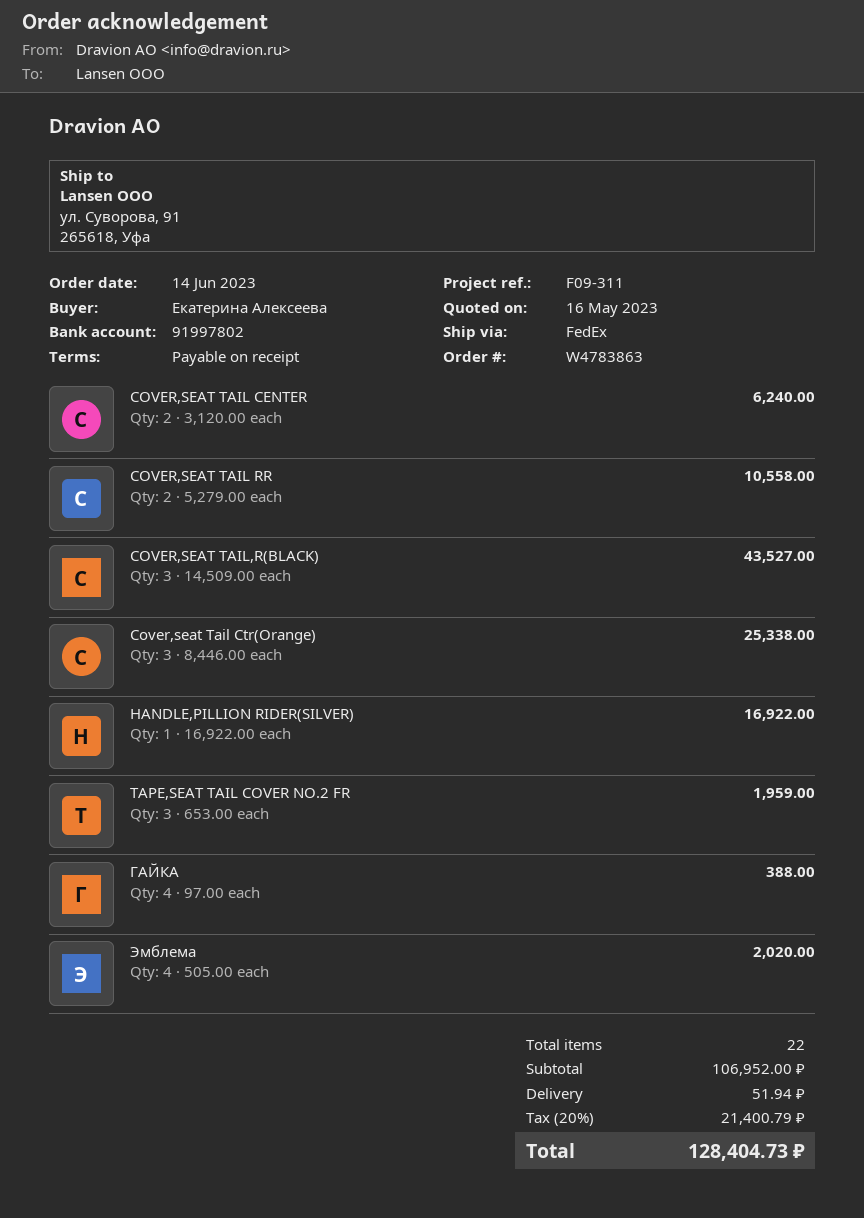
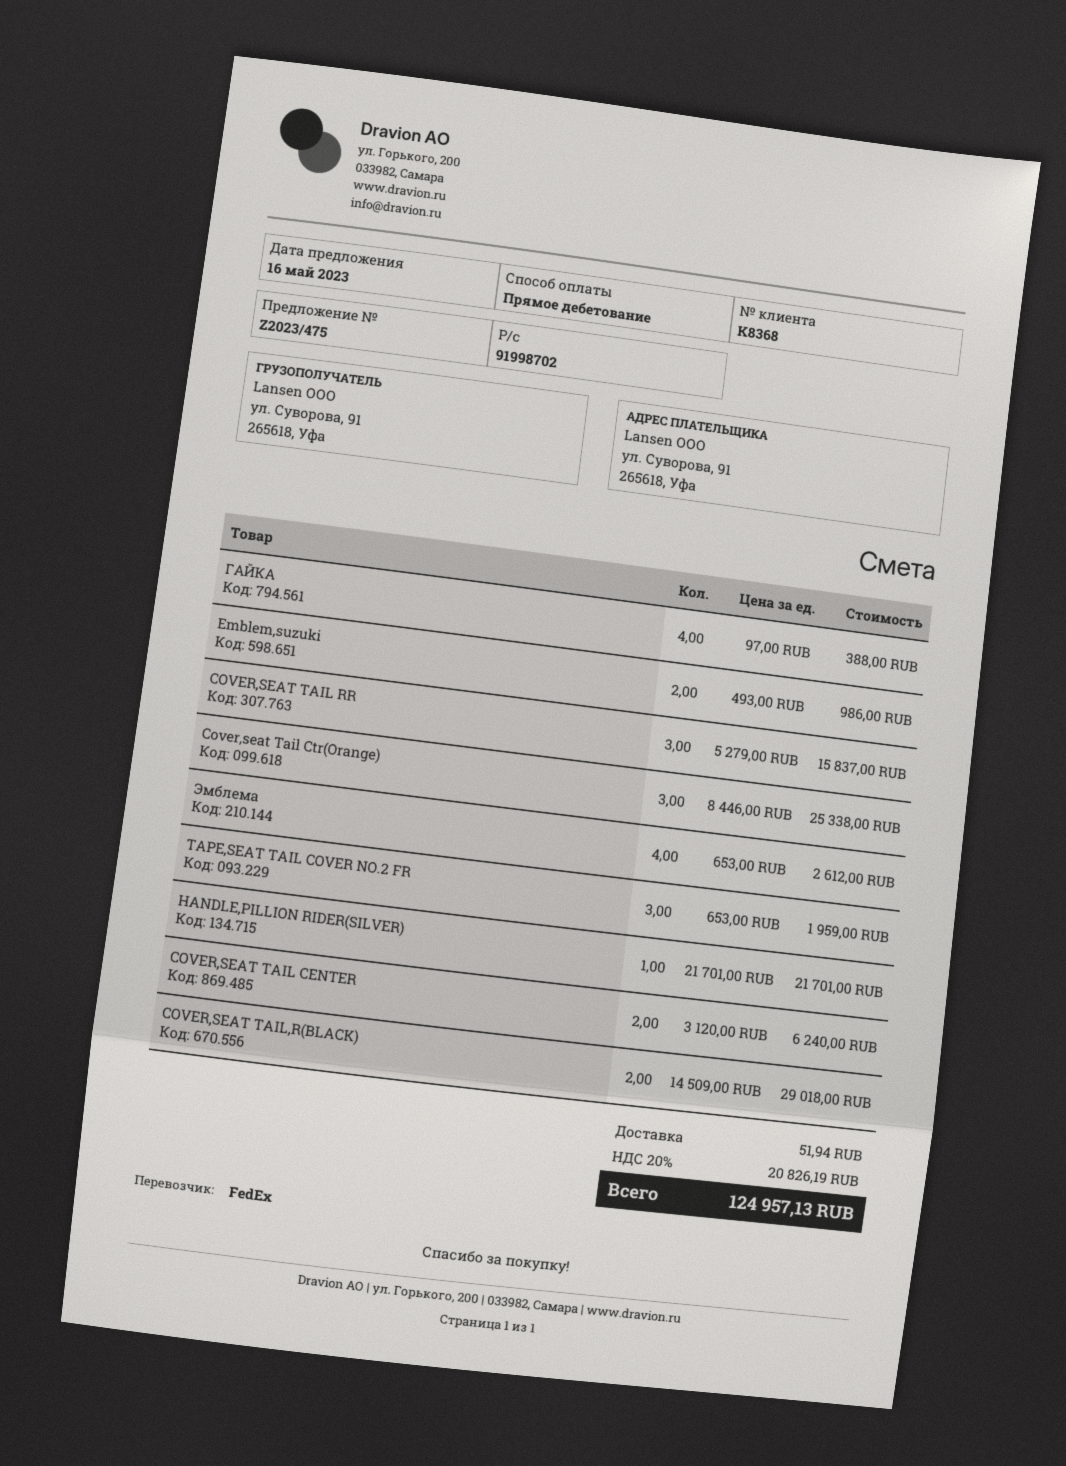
bank account: 91997802 -> 91998702
COVER,SEAT TAIL RR: 2 x 5279.00 = 10558.00 -> 3 x 5279.00 = 15837.00
COVER,SEAT TAIL,R(BLACK): 3 x 14509.00 = 43527.00 -> 2 x 14509.00 = 29018.00
HANDLE,PILLION RIDER(SILVER): 1 x 16922.00 = 16922.00 -> 1 x 21701.00 = 21701.00
Эмблема: 4 x 505.00 = 2020.00 -> 4 x 653.00 = 2612.00
Emblem,suzuki: none -> 2 x 493.00 = 986.00
tax: 20% = 21400.79 -> 20% = 20826.19
total: 128404.73 -> 124957.13

